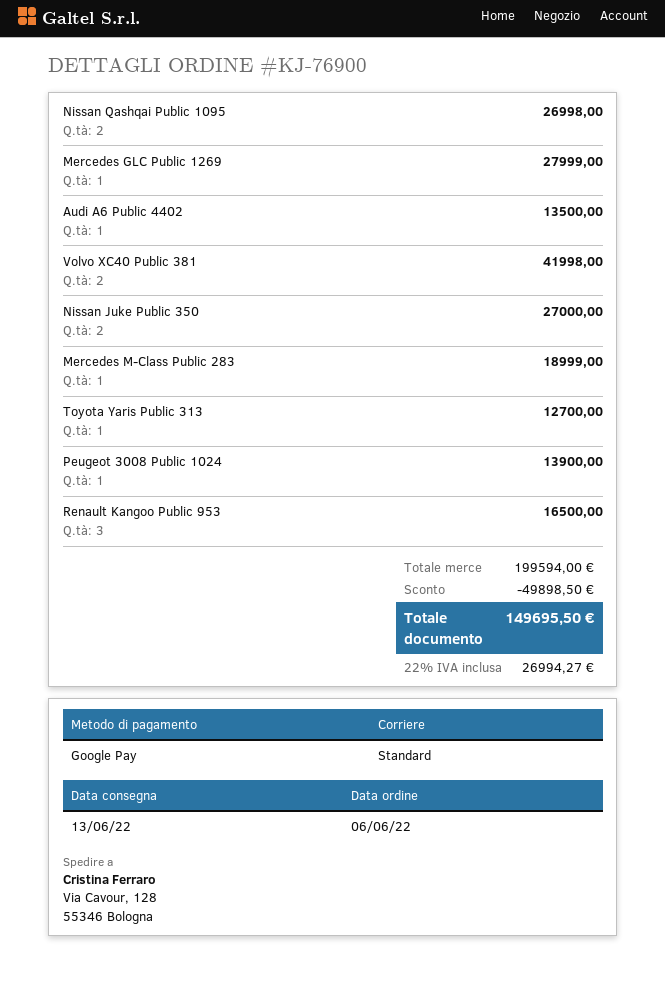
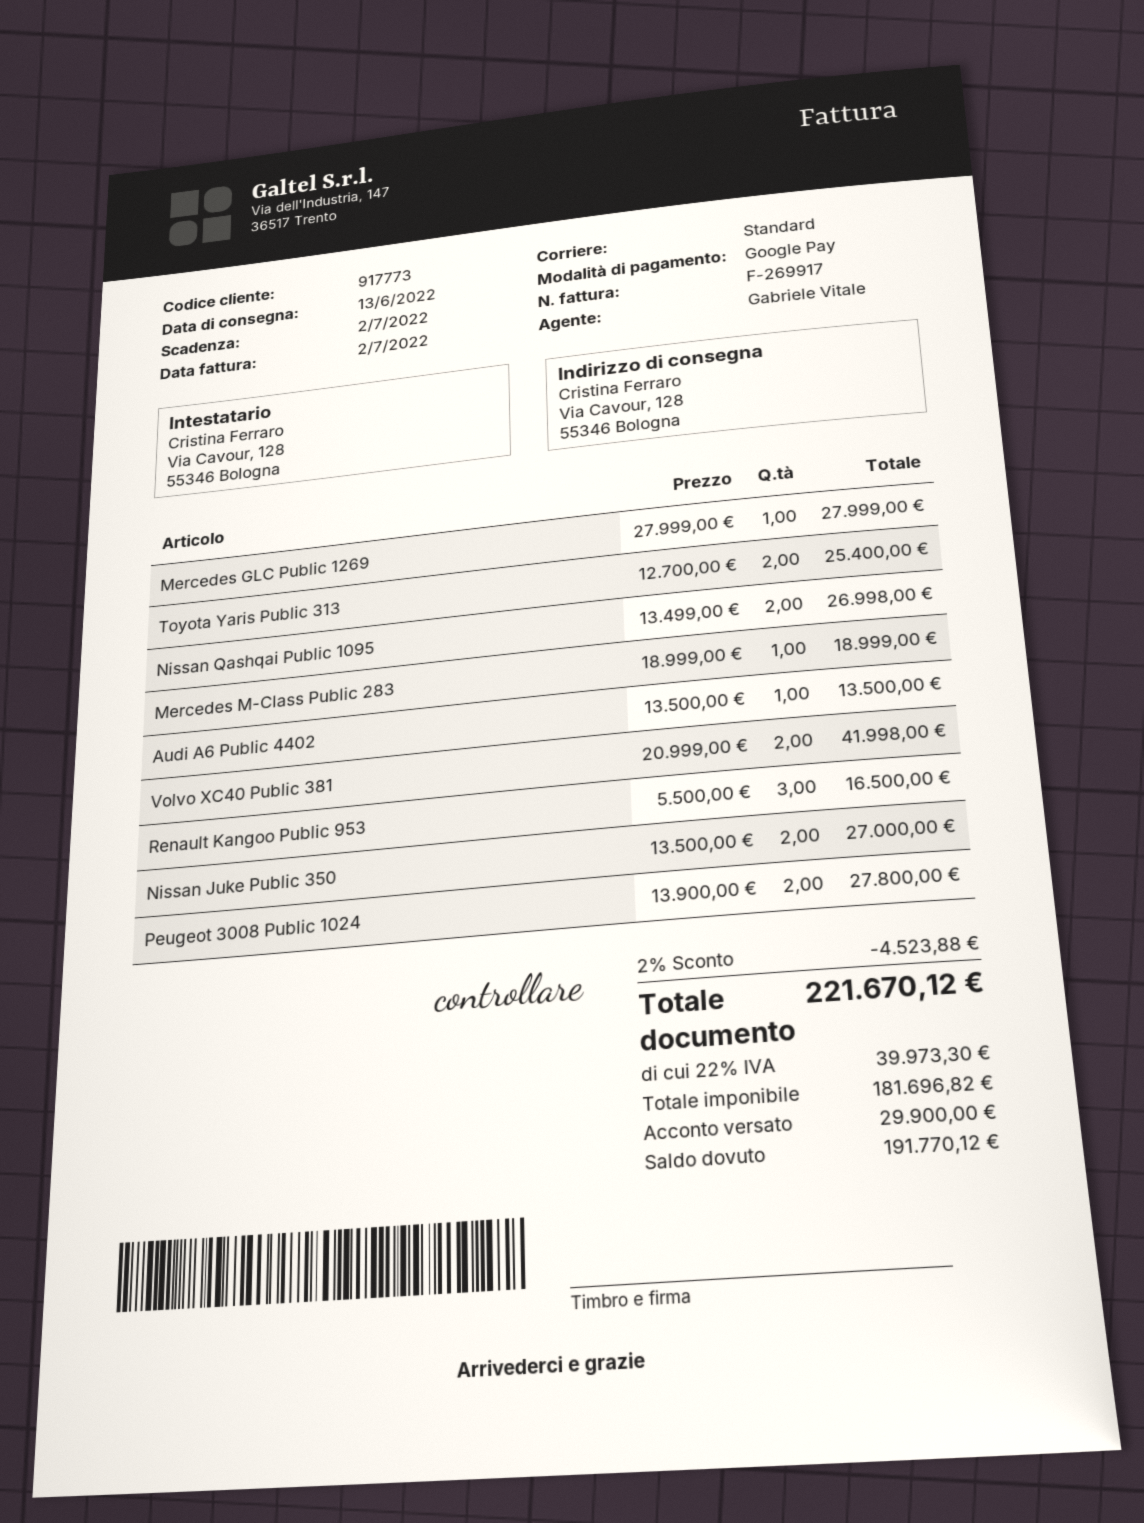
Toyota Yaris Public 313: 1 for 12700.00 -> 2 for 25400.00
Peugeot 3008 Public 1024: 1 for 13900.00 -> 2 for 27800.00
discount: 49898.50 -> 4523.88
tax: 22% = 26994.27 -> 22% = 39973.30
total: 149695.50 -> 221670.12

